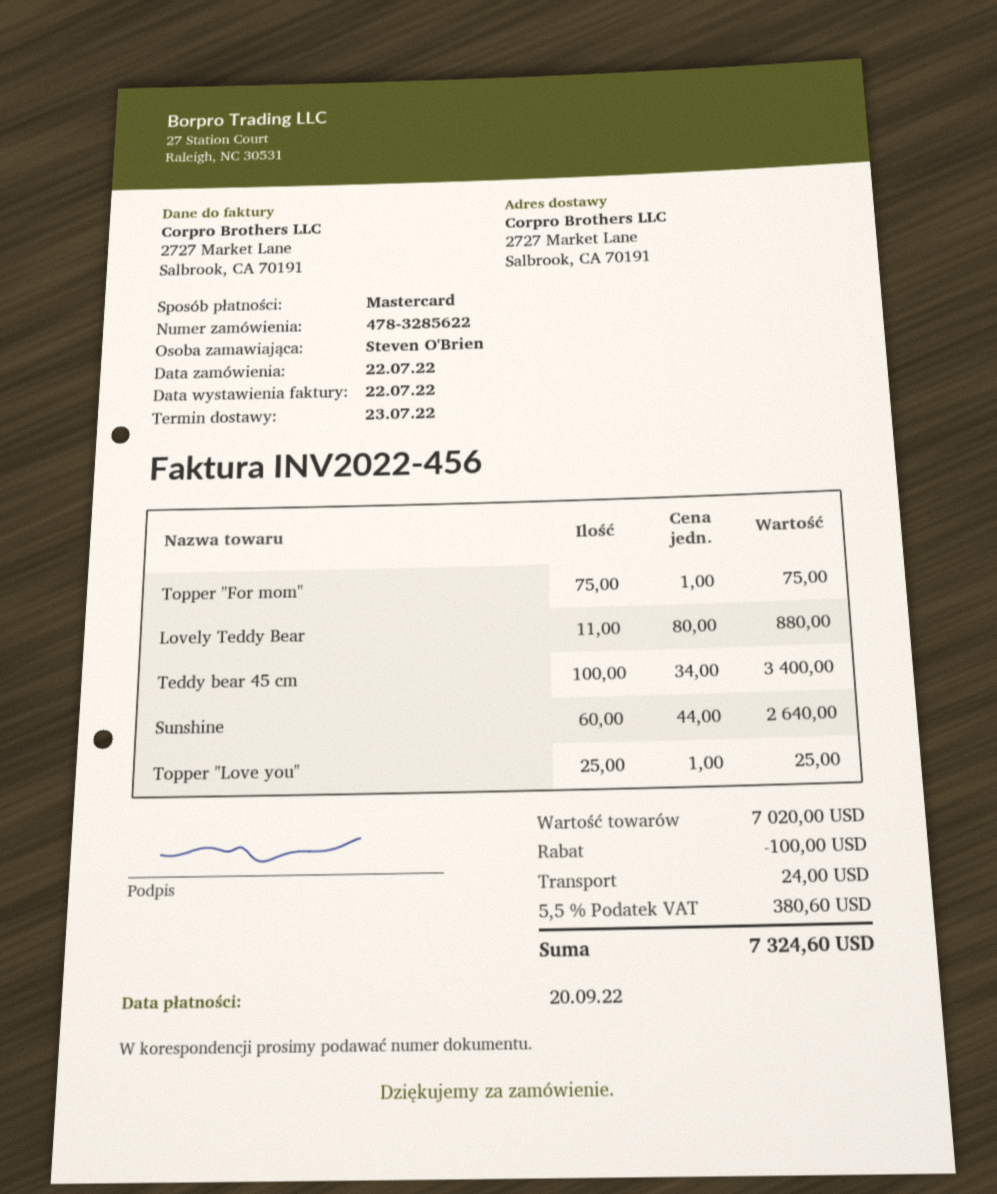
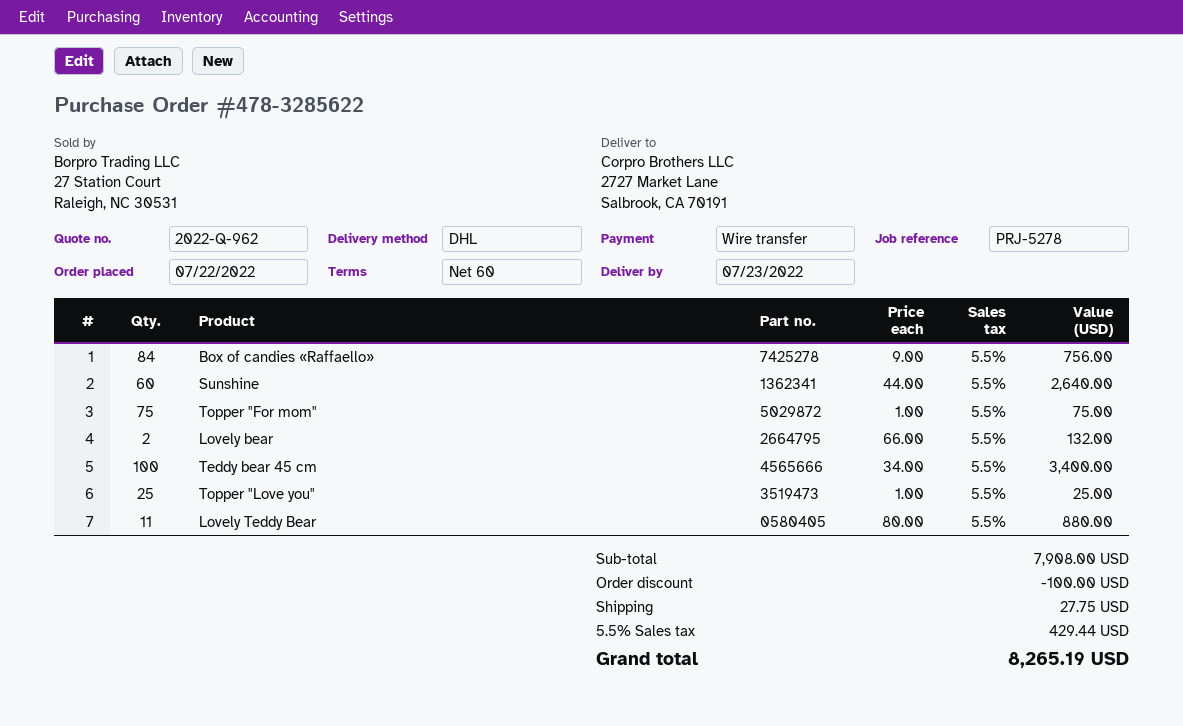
payment method: Mastercard -> bank transfer
Box of candies «Raffaello»: none -> 84 x 9.00 = 756.00
Lovely bear: none -> 2 x 66.00 = 132.00
subtotal: 7020.00 -> 7908.00
shipping: 24.00 -> 27.75
tax: 5.5% = 380.60 -> 5.5% = 429.44
total: 7324.60 -> 8265.19

